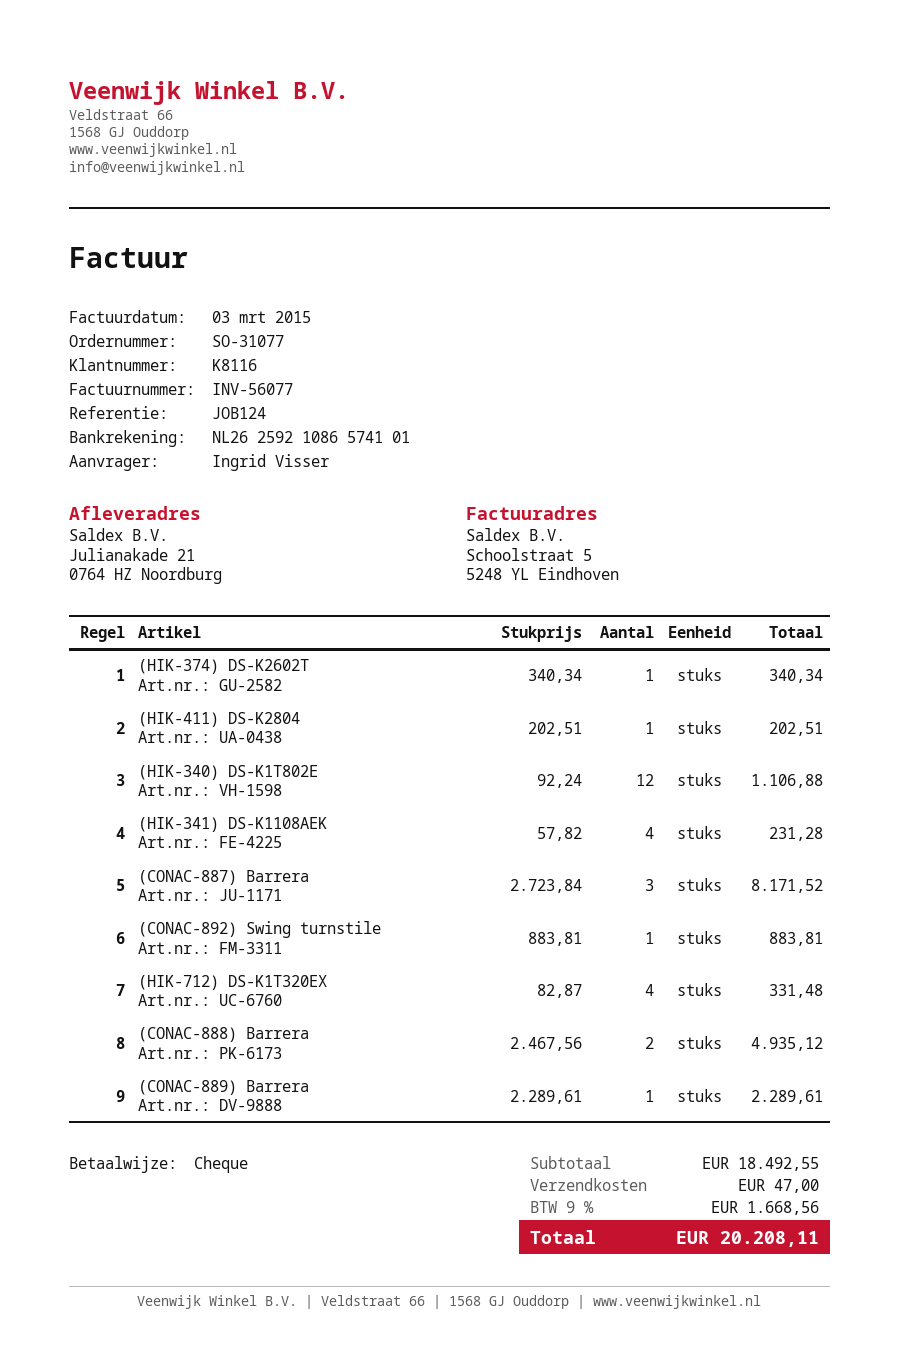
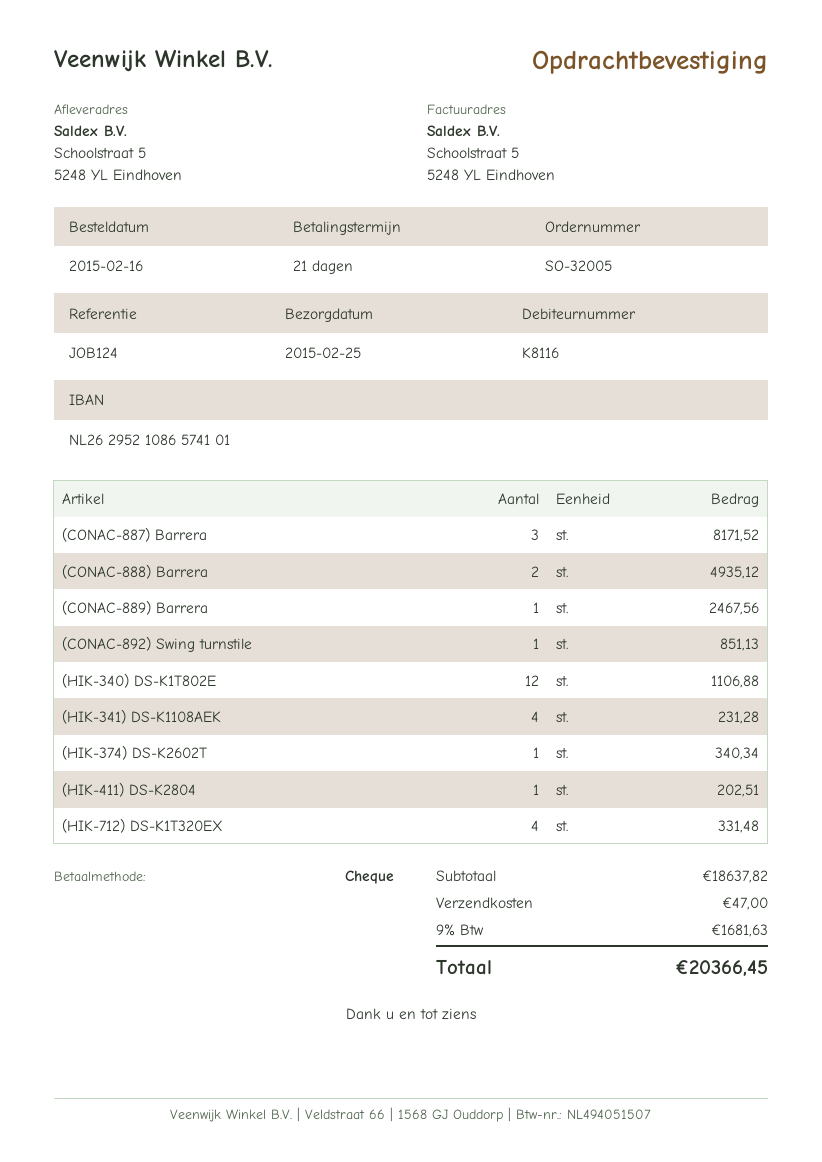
order number: SO-31077 -> SO-32005
bank account: NL2625921086574101 -> NL2629521086574101
ship to: Julianakade 21, 0764 HZ Noordburg -> Schoolstraat 5, 5248 YL Eindhoven
(CONAC-892) Swing turnstile: 1 for 883.81 -> 1 for 851.13
(CONAC-889) Barrera: 1 for 2289.61 -> 1 for 2467.56
subtotal: 18492.55 -> 18637.82
tax: 9% = 1668.56 -> 9% = 1681.63
total: 20208.11 -> 20366.45

